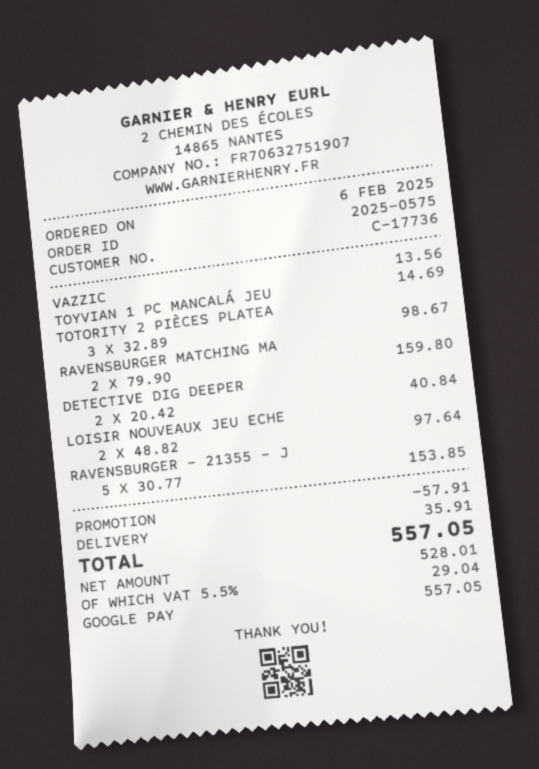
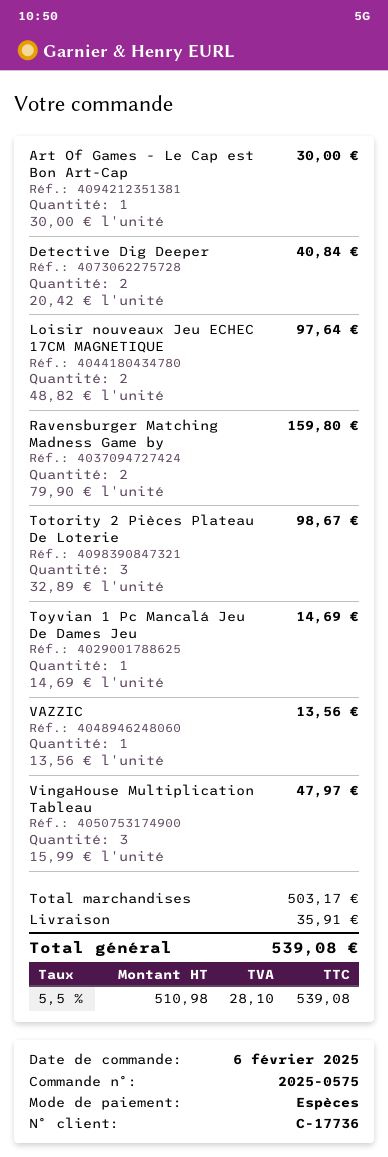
payment method: Google Pay -> cash
RAVENSBURGER - 21355 - J: 5 x 30.77 = 153.85 -> none
Art Of Games - Le Cap est Bon Art-Cap: none -> 1 x 30.00 = 30.00
VingaHouse Multiplication Tableau: none -> 3 x 15.99 = 47.97
discount: 57.91 -> none
net: 528.01 -> 510.98
tax: 5.5% = 29.04 -> 5.5% = 28.10
total: 557.05 -> 539.08

